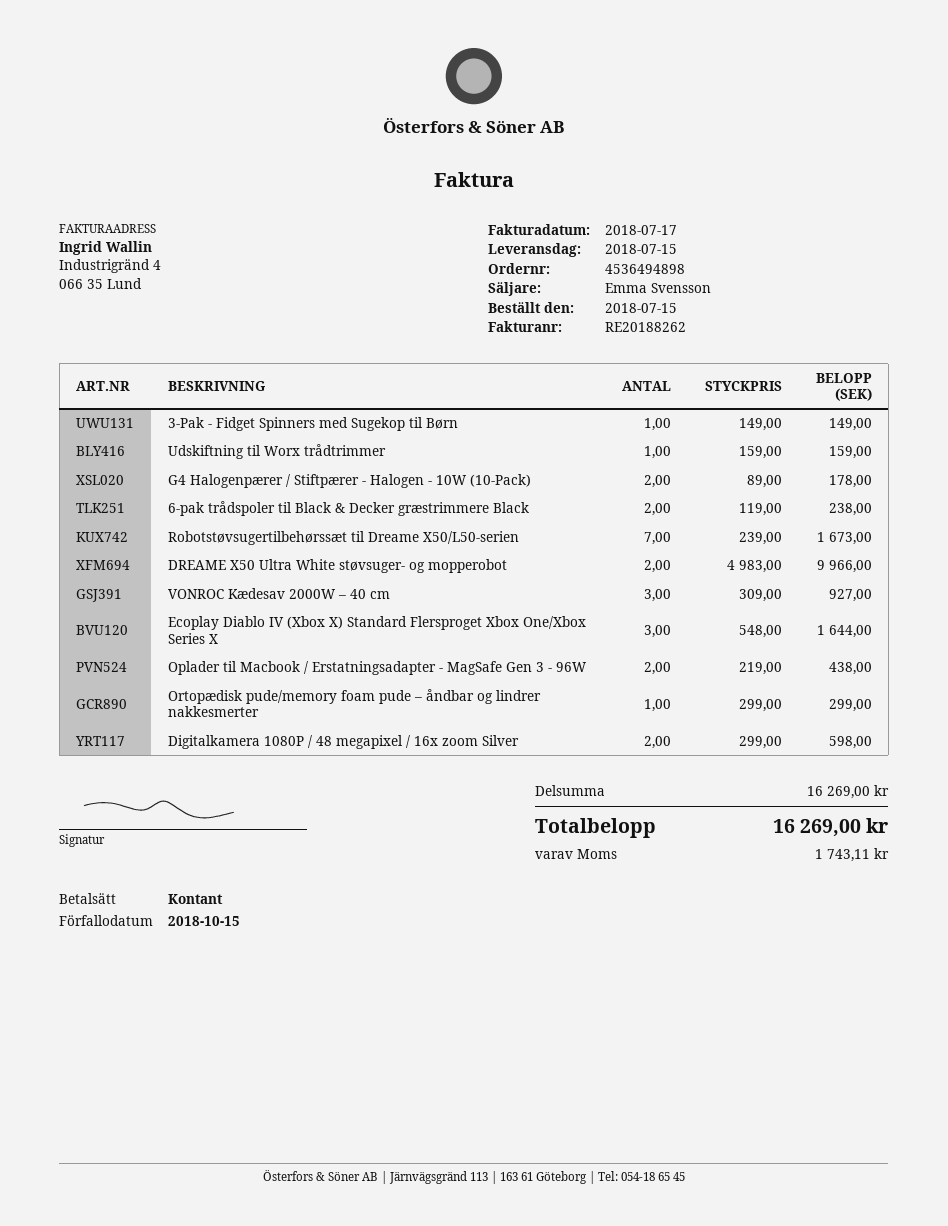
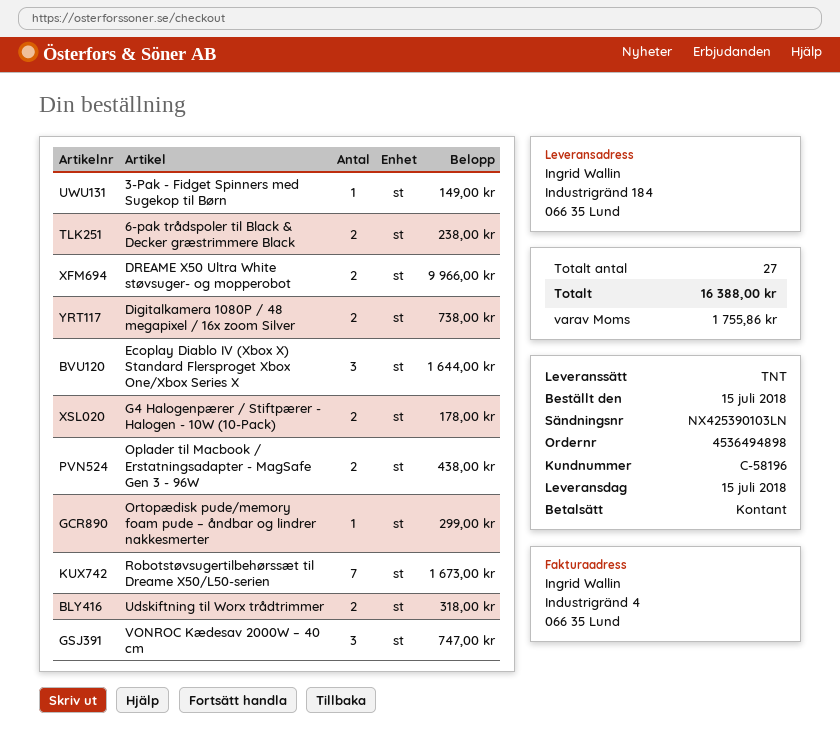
Udskiftning til Worx trådtrimmer: 1 for 159.00 -> 2 for 318.00
VONROC Kædesav 2000W – 40 cm: 3 for 927.00 -> 3 for 747.00
Digitalkamera 1080P / 48 megapixel / 16x zoom Silver: 2 for 598.00 -> 2 for 738.00
tax: 1743.11 -> 1755.86
total: 16269.00 -> 16388.00

